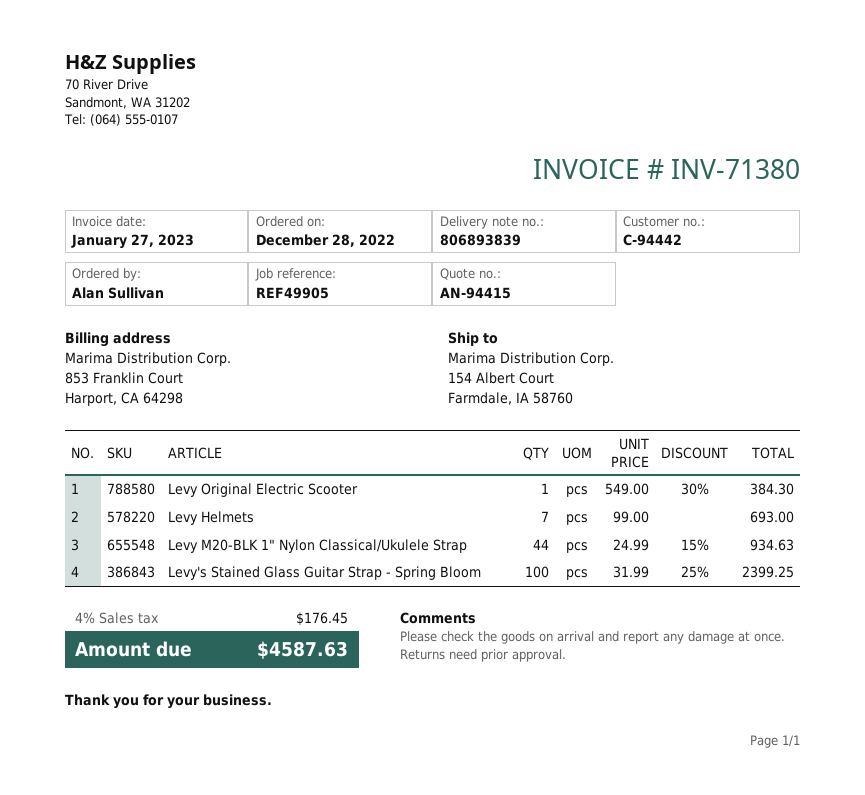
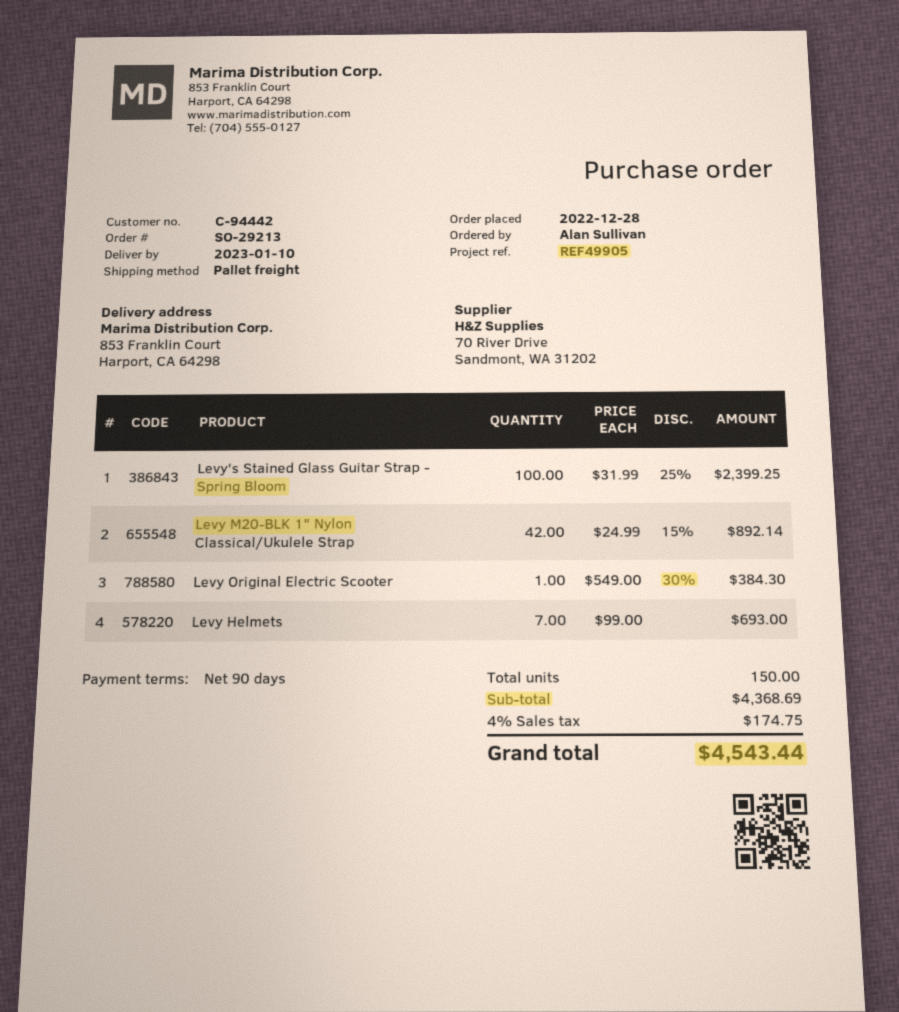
ship to: 154 Albert Court, Farmdale, IA 58760 -> 853 Franklin Court, Harport, CA 64298
Levy M20-BLK 1" Nylon Classical/Ukulele Strap: 44 x 24.99 - 15% = 934.63 -> 42 x 24.99 - 15% = 892.14
tax: 4% = 176.45 -> 4% = 174.75
total: 4587.63 -> 4543.44

